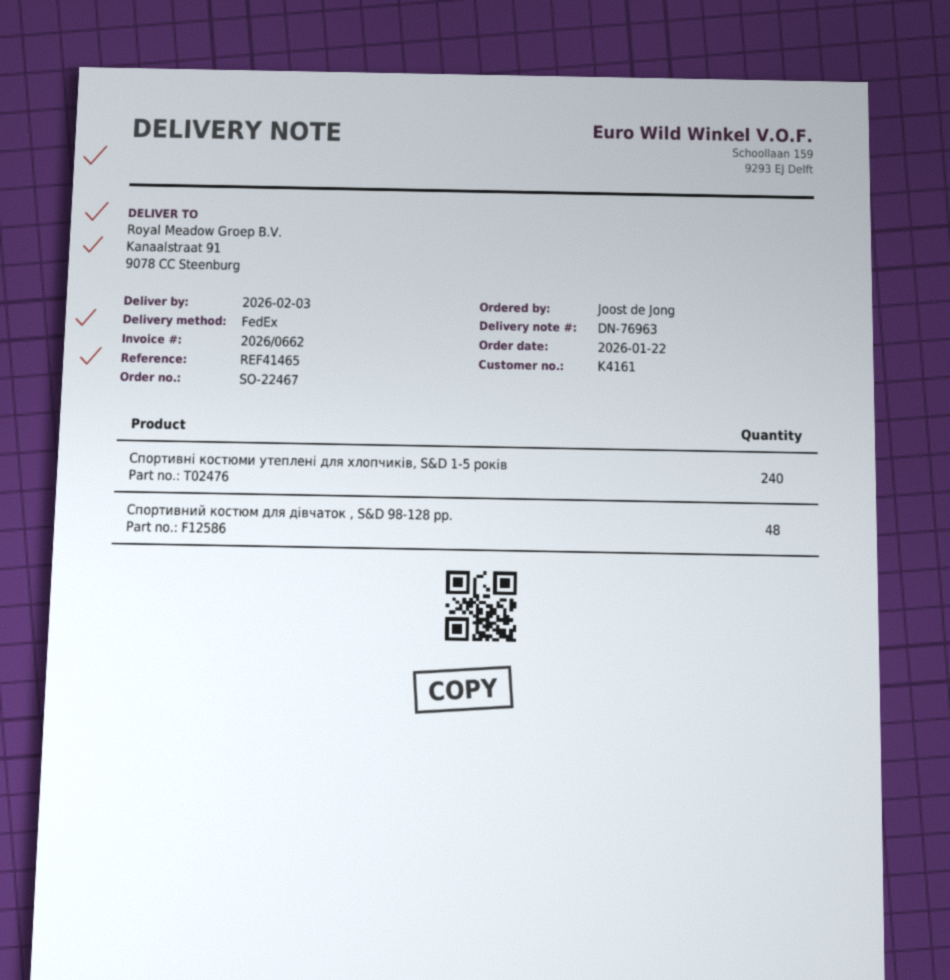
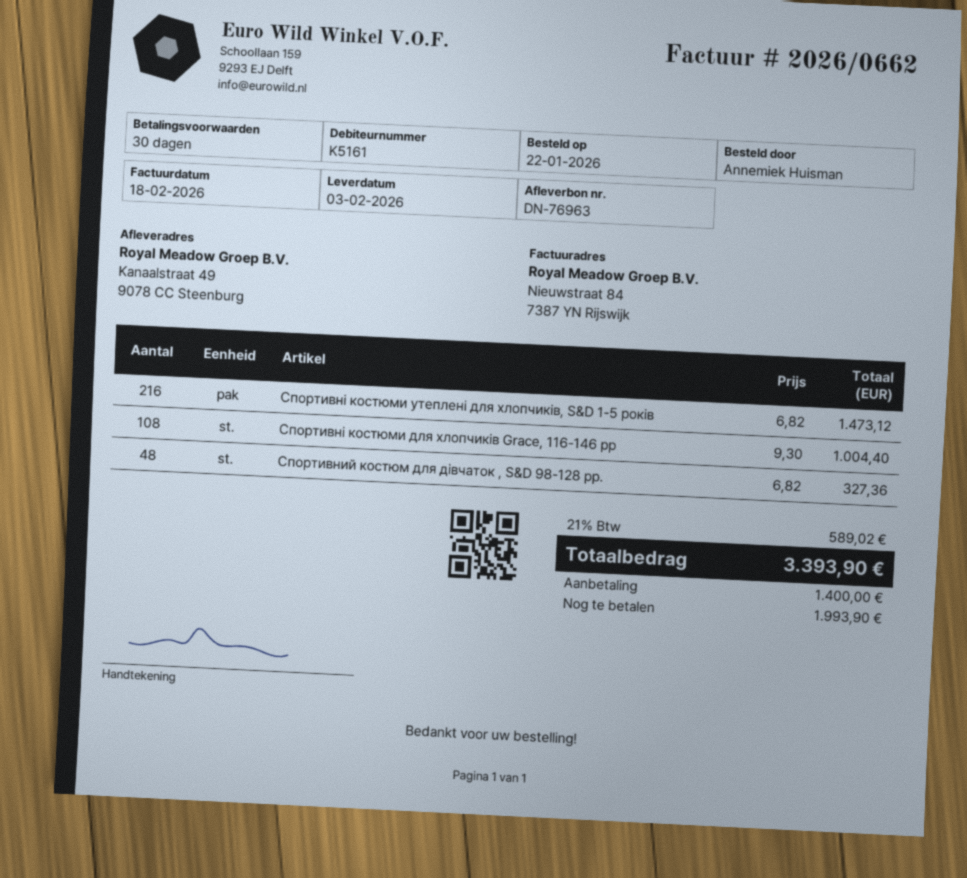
customer number: K4161 -> K5161
ordered by: Joost de Jong -> Annemiek Huisman
ship to: Kanaalstraat 91, 9078 CC Steenburg -> Kanaalstraat 49, 9078 CC Steenburg
Спортивні костюми утеплені для хлопчиків, S&D 1-5 років: 240 -> 216
Спортивні костюми для хлопчиків Grace, 116-146 рр: none -> 108

